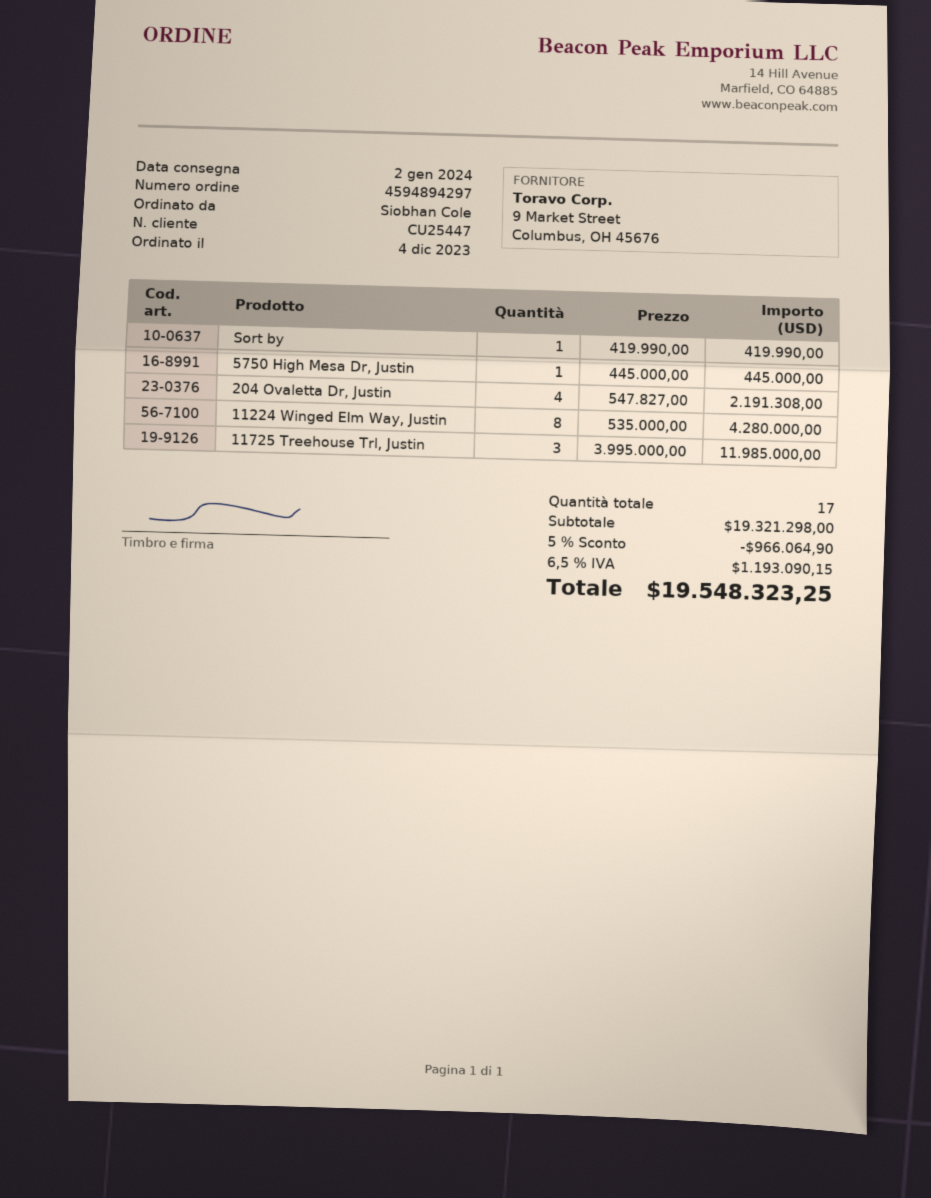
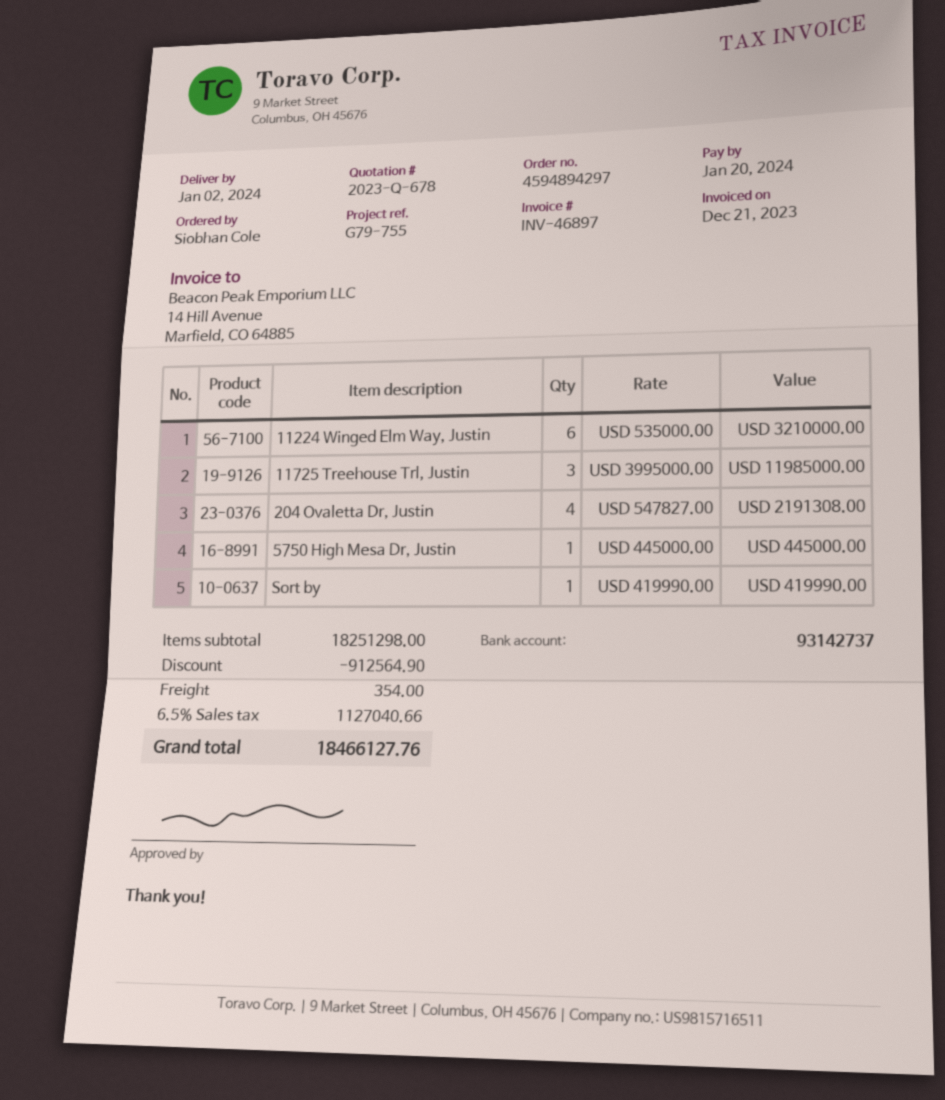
11224 Winged Elm Way, Justin: 8 x 535000.00 = 4280000.00 -> 6 x 535000.00 = 3210000.00
subtotal: 19321298.00 -> 18251298.00
discount: 966064.90 -> 912564.90
shipping: none -> 354.00
tax: 6.5% = 1193090.15 -> 6.5% = 1127040.66
total: 19548323.25 -> 18466127.76

